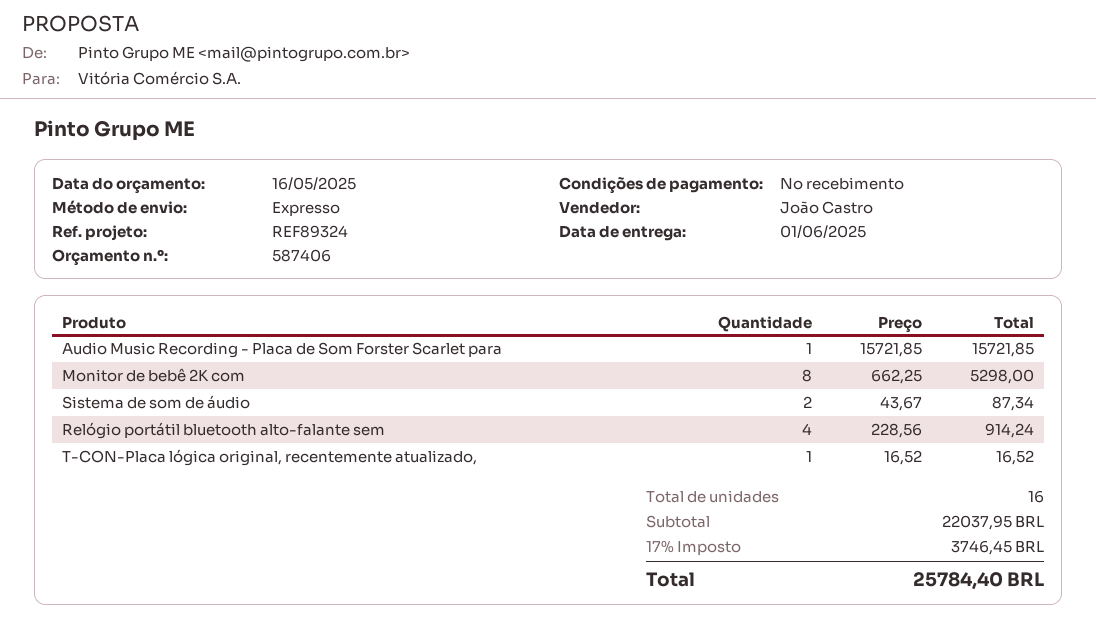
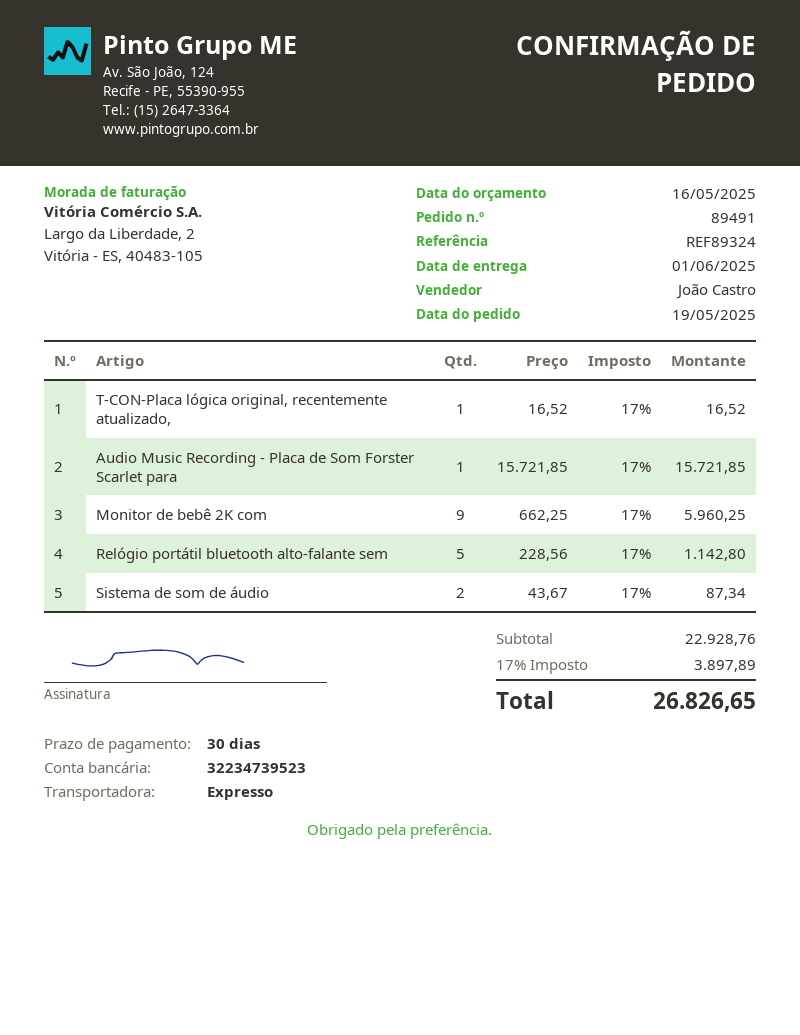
payment terms: on receipt -> 30 days
Monitor de bebê 2K com: 8 x 662.25 = 5298.00 -> 9 x 662.25 = 5960.25
Relógio portátil bluetooth alto-falante sem: 4 x 228.56 = 914.24 -> 5 x 228.56 = 1142.80
subtotal: 22037.95 -> 22928.76
tax: 17% = 3746.45 -> 17% = 3897.89
total: 25784.40 -> 26826.65

